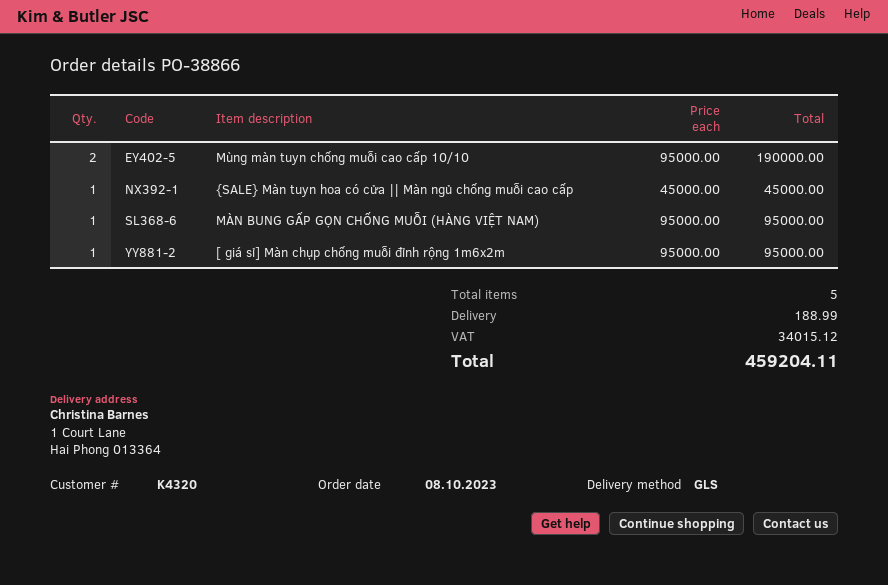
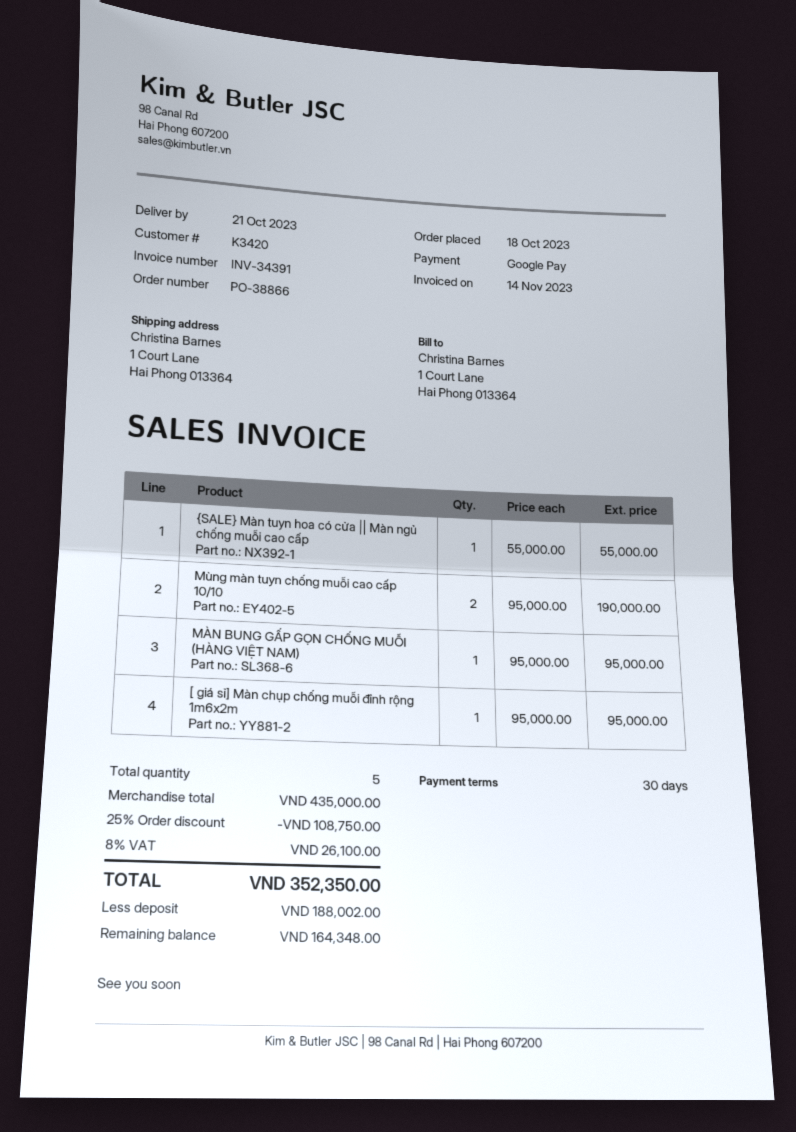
order date: 2023-10-08 -> 2023-10-18
customer number: K4320 -> K3420
{SALE} Màn tuyn hoa có cửa || Màn ngủ chống muỗi cao cấp: 1 x 45000.00 = 45000.00 -> 1 x 55000.00 = 55000.00
discount: none -> 25% = 108750.00
shipping: 188.99 -> none
tax: 34015.12 -> 26100.00
total: 459204.11 -> 352350.00

